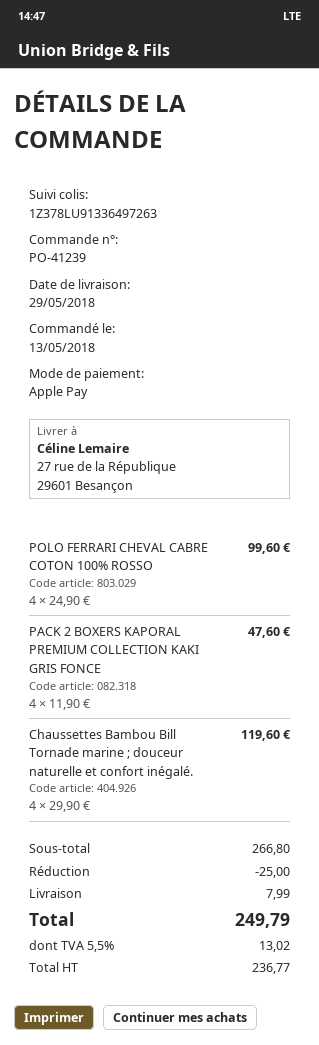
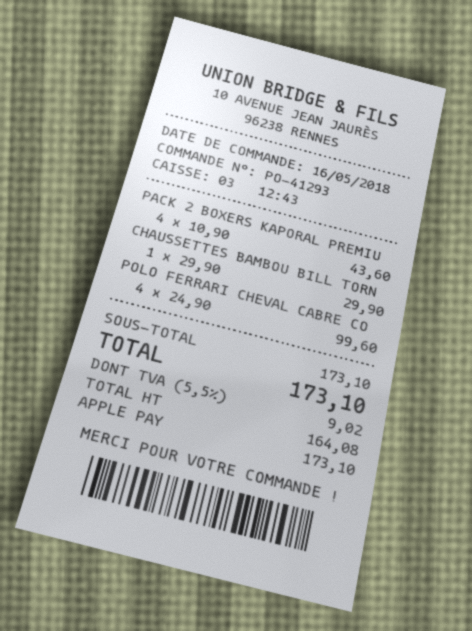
order number: PO-41239 -> PO-41293
order date: 2018-05-13 -> 2018-05-16
PACK 2 BOXERS KAPORAL PREMIUM COLLECTION KAKI GRIS FONCE: 4 x 11.90 = 47.60 -> 4 x 10.90 = 43.60
Chaussettes Bambou Bill Tornade marine ; douceur naturelle et confort inégalé.: 4 x 29.90 = 119.60 -> 1 x 29.90 = 29.90
subtotal: 266.80 -> 173.10
discount: 25.00 -> none
shipping: 7.99 -> none
net: 236.77 -> 164.08
tax: 5.5% = 13.02 -> 5.5% = 9.02
total: 249.79 -> 173.10

